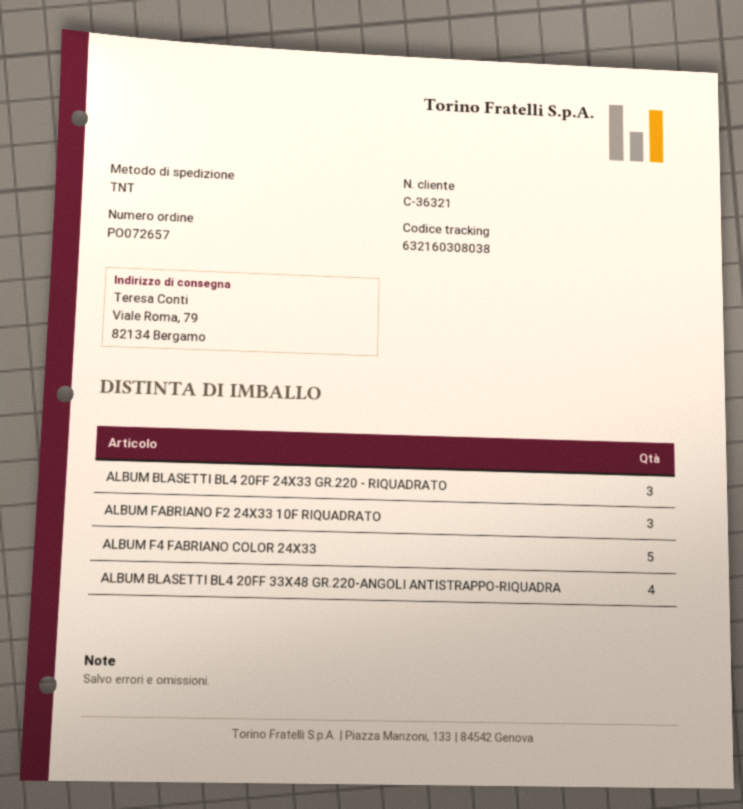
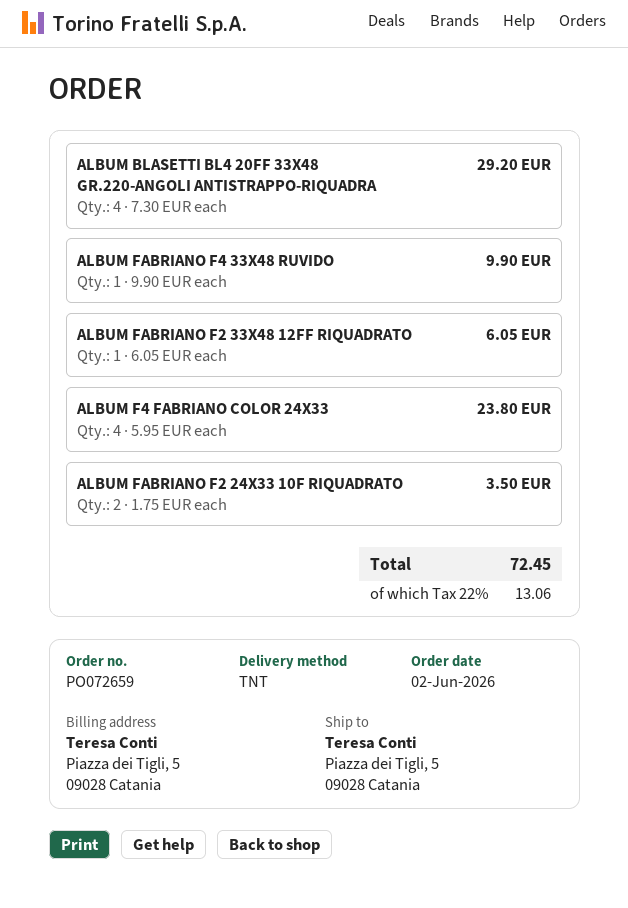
order number: PO072657 -> PO072659
ship to: Viale Roma, 79, 82134 Bergamo -> Piazza dei Tigli, 5, 09028 Catania
ALBUM BLASETTI BL4 20FF 24X33 GR.220 - RIQUADRATO: 3 -> none
ALBUM FABRIANO F2 24X33 10F RIQUADRATO: 3 -> 2
ALBUM F4 FABRIANO COLOR 24X33: 5 -> 4
ALBUM FABRIANO F4 33X48 RUVIDO: none -> 1
ALBUM FABRIANO F2 33X48 12FF RIQUADRATO: none -> 1

